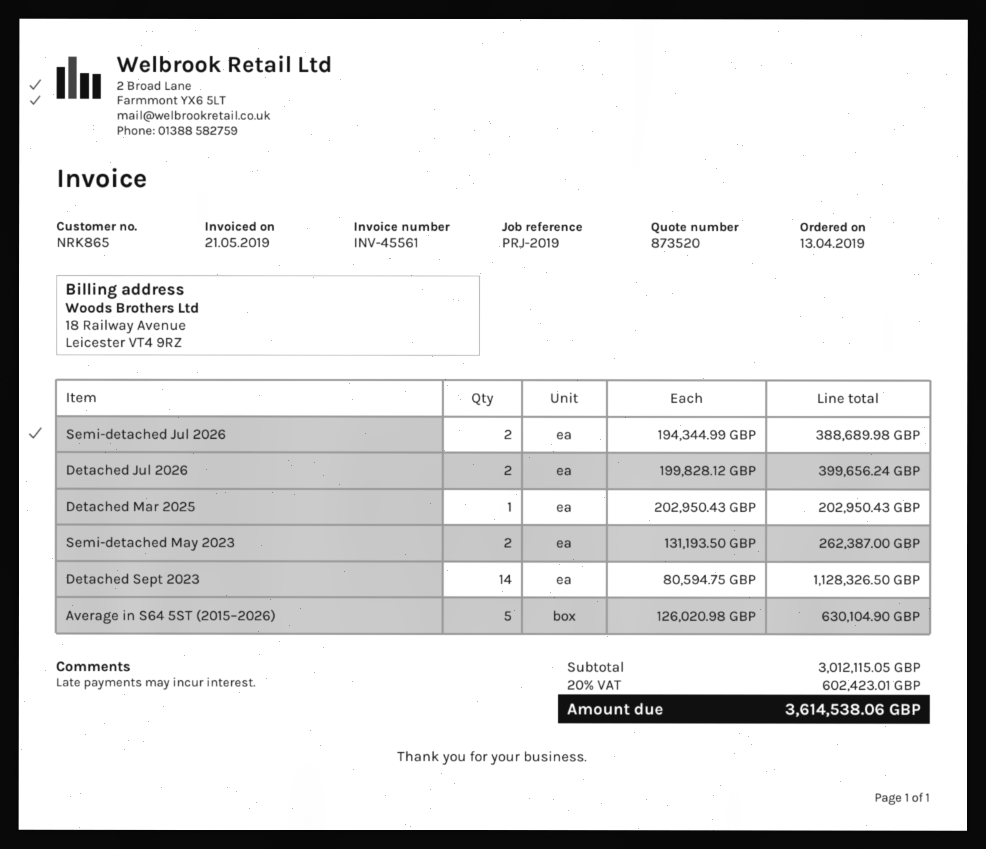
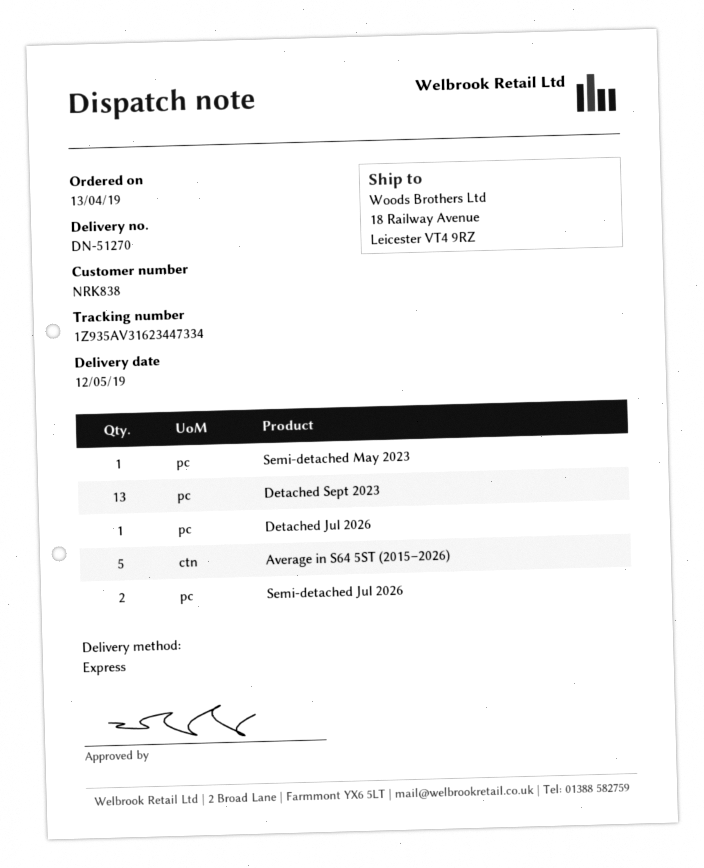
customer number: NRK865 -> NRK838
Detached Jul 2026: 2 -> 1
Detached Mar 2025: 1 -> none
Semi-detached May 2023: 2 -> 1
Detached Sept 2023: 14 -> 13

